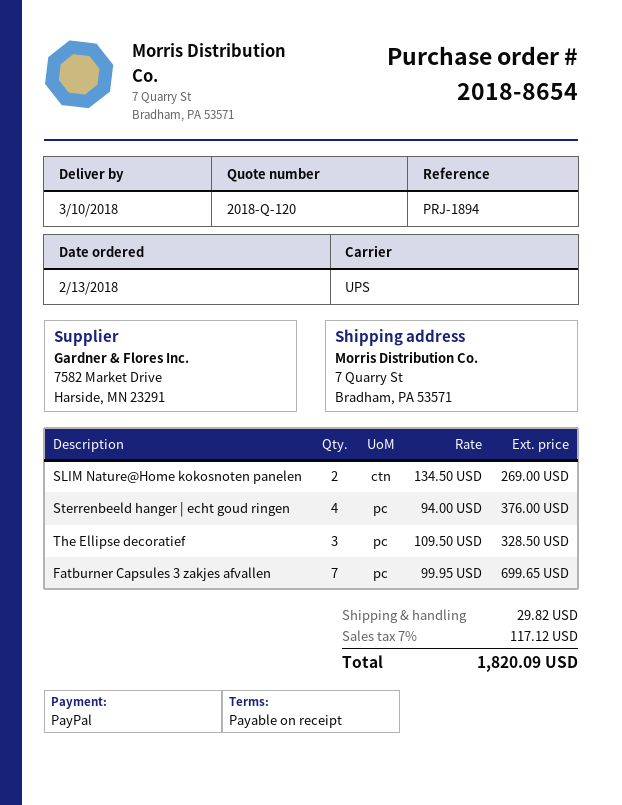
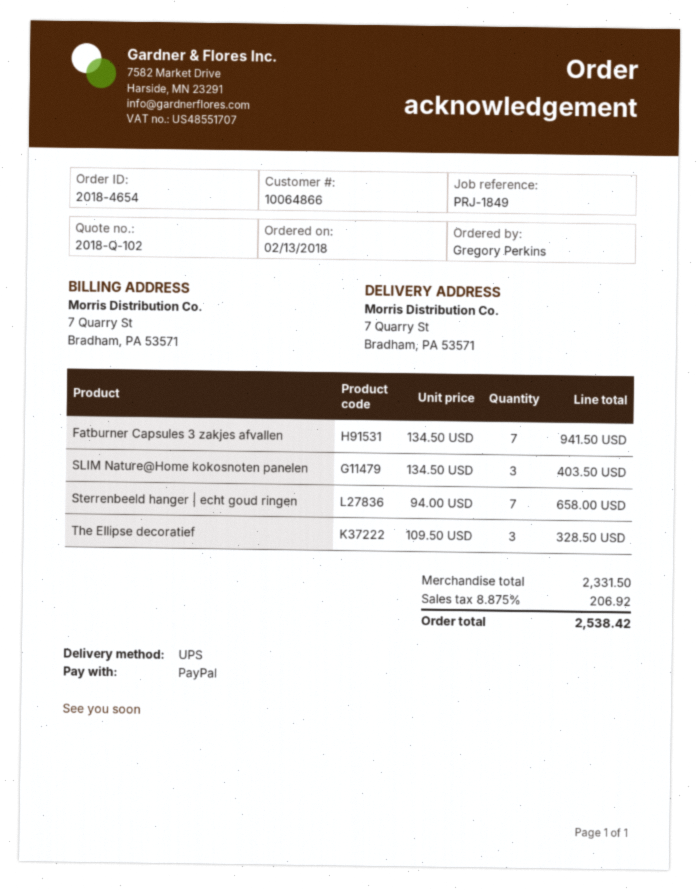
quote number: 2018-Q-120 -> 2018-Q-102
order number: 2018-8654 -> 2018-4654
reference: PRJ-1894 -> PRJ-1849
SLIM Nature@Home kokosnoten panelen: 2 x 134.50 = 269.00 -> 3 x 134.50 = 403.50
Sterrenbeeld hanger | echt goud ringen: 4 x 94.00 = 376.00 -> 7 x 94.00 = 658.00
Fatburner Capsules 3 zakjes afvallen: 7 x 99.95 = 699.65 -> 7 x 134.50 = 941.50
shipping: 29.82 -> none
tax: 7% = 117.12 -> 8.875% = 206.92
total: 1820.09 -> 2538.42

